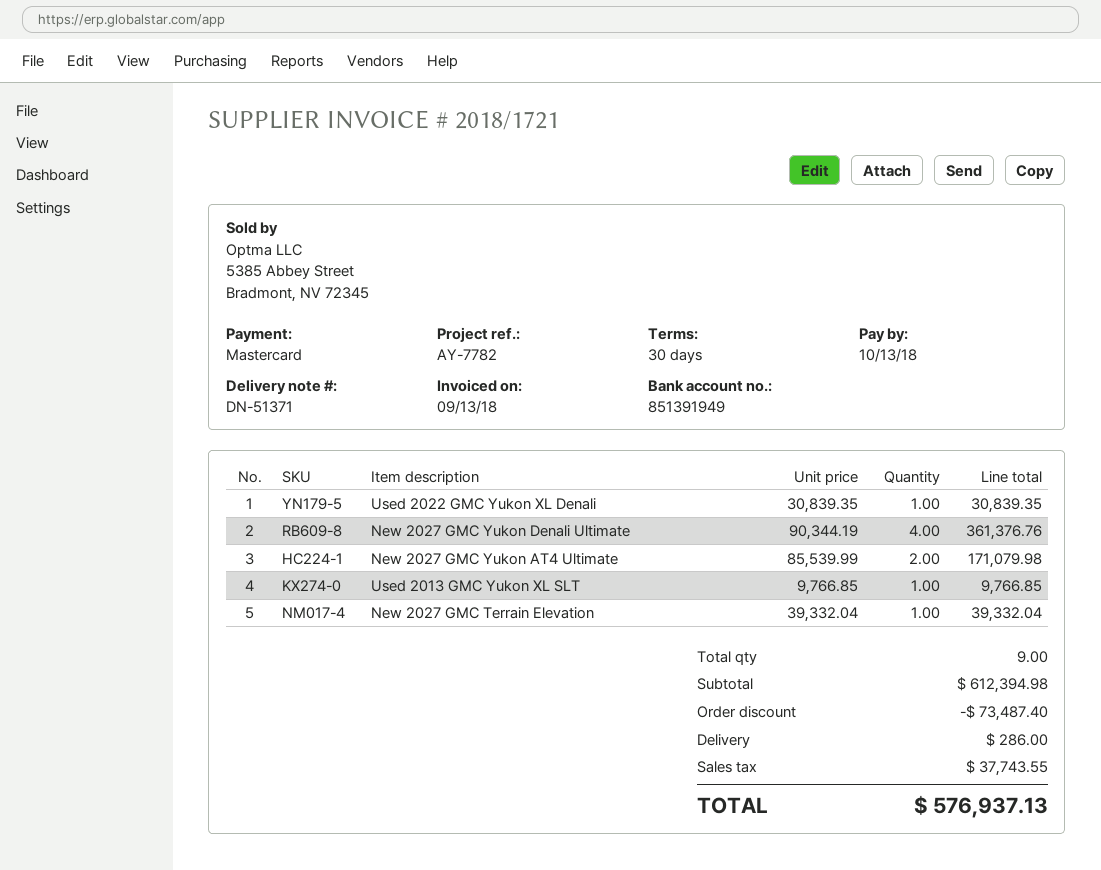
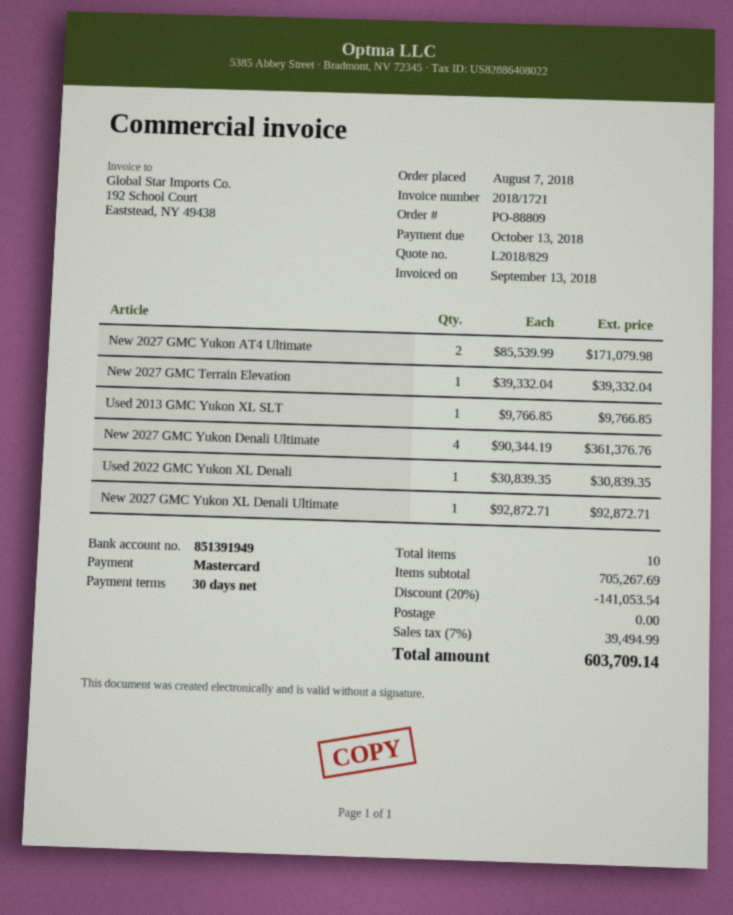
New 2027 GMC Yukon XL Denali Ultimate: none -> 1 x 92872.71 = 92872.71
total quantity: 9 -> 10
subtotal: 612394.98 -> 705267.69
discount: 73487.40 -> 141053.54
shipping: 286.00 -> 0.00
tax: 37743.55 -> 39494.99
total: 576937.13 -> 603709.14

